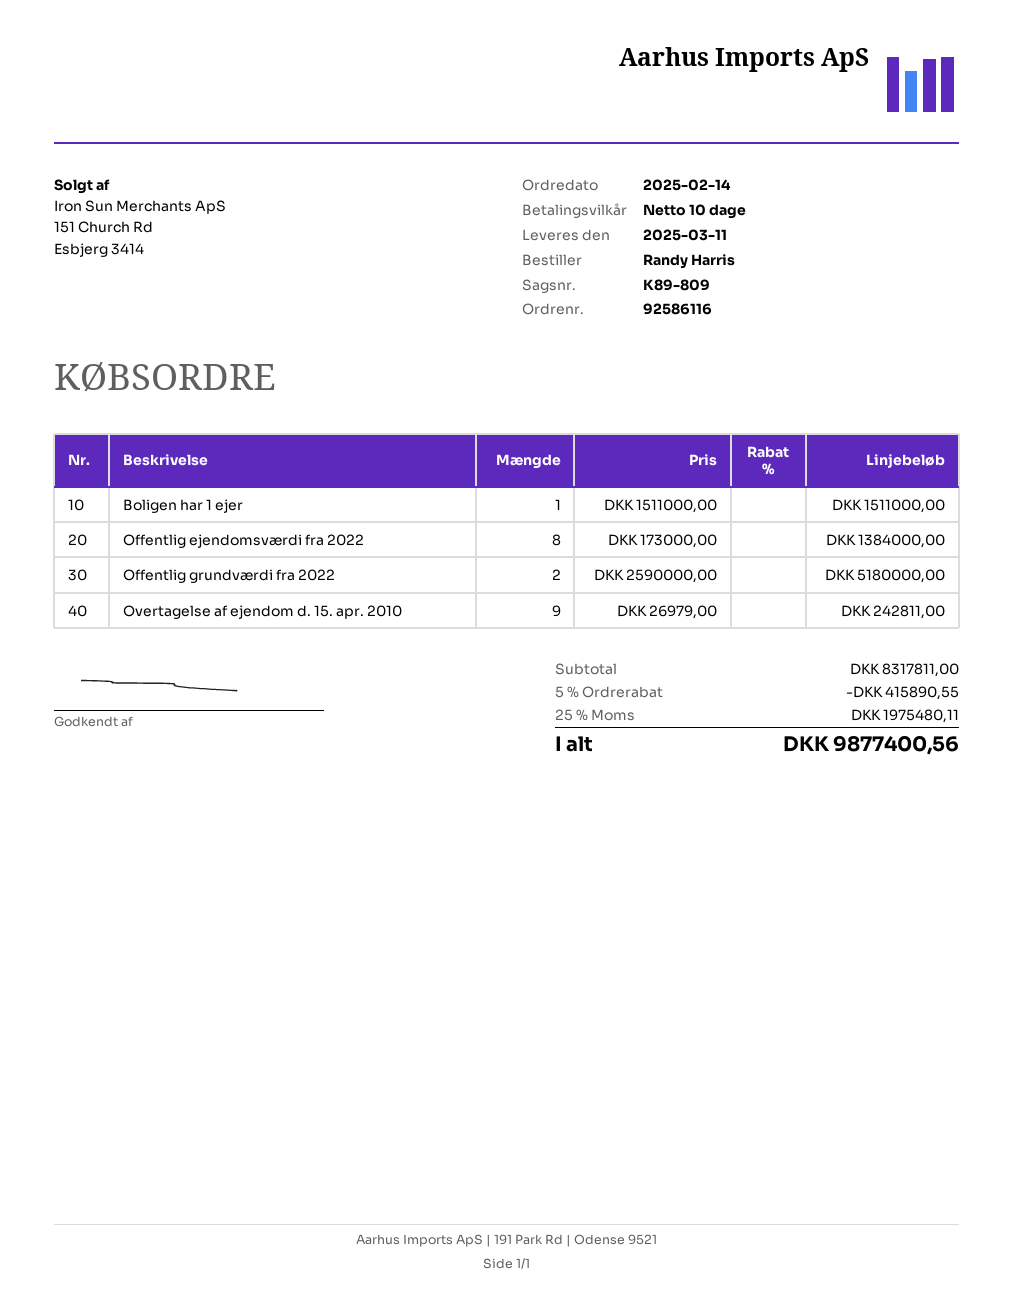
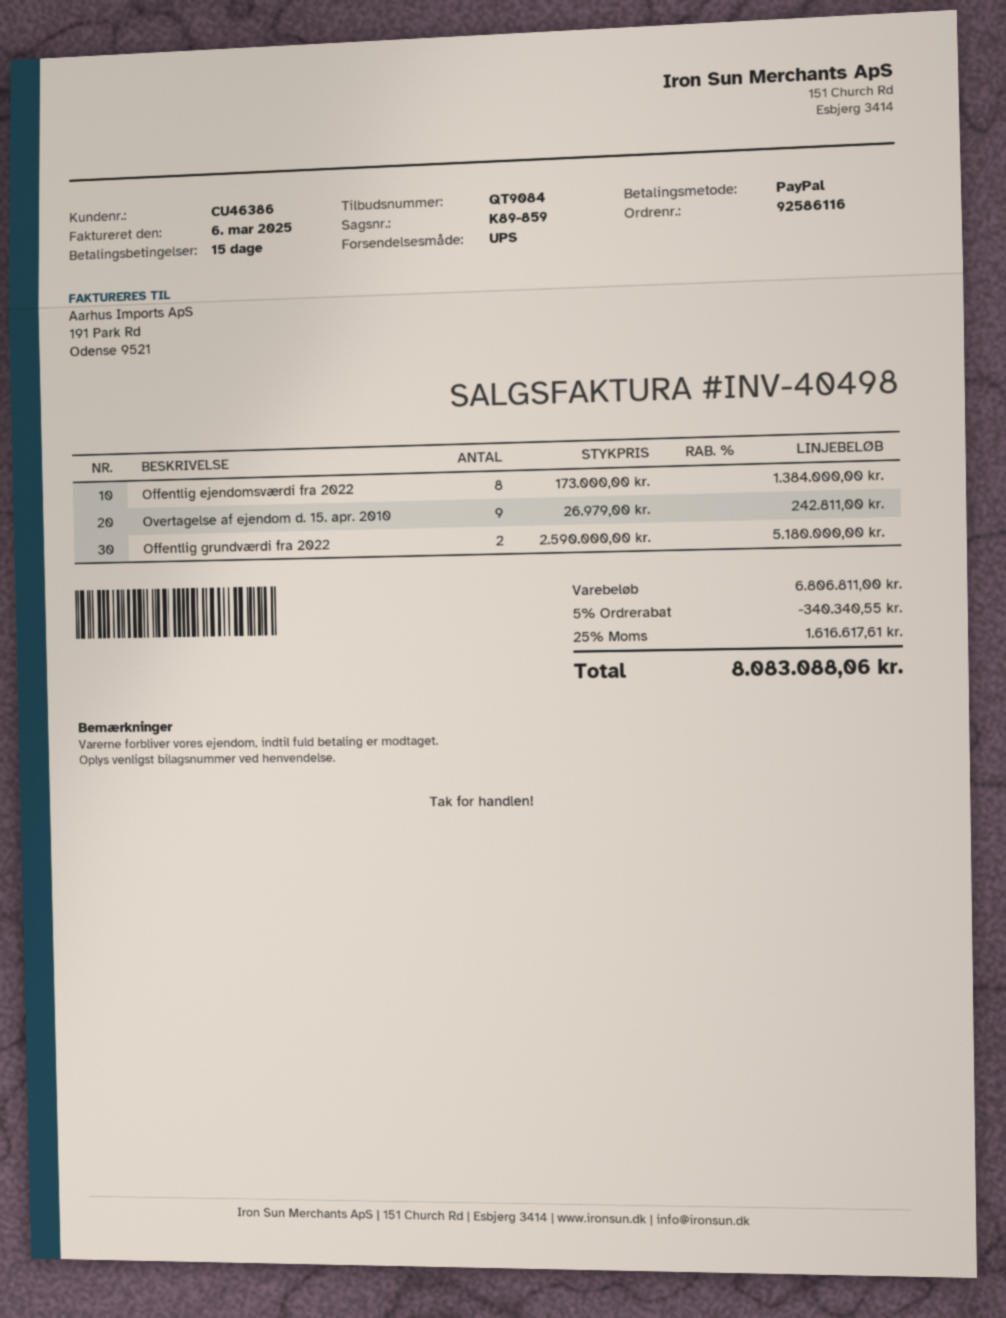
payment terms: 10 days -> 15 days
reference: K89-809 -> K89-859
Boligen har 1 ejer: 1 x 1511000.00 = 1511000.00 -> none
subtotal: 8317811.00 -> 6806811.00
discount: 5% = 415890.55 -> 5% = 340340.55
tax: 25% = 1975480.11 -> 25% = 1616617.61
total: 9877400.56 -> 8083088.06

